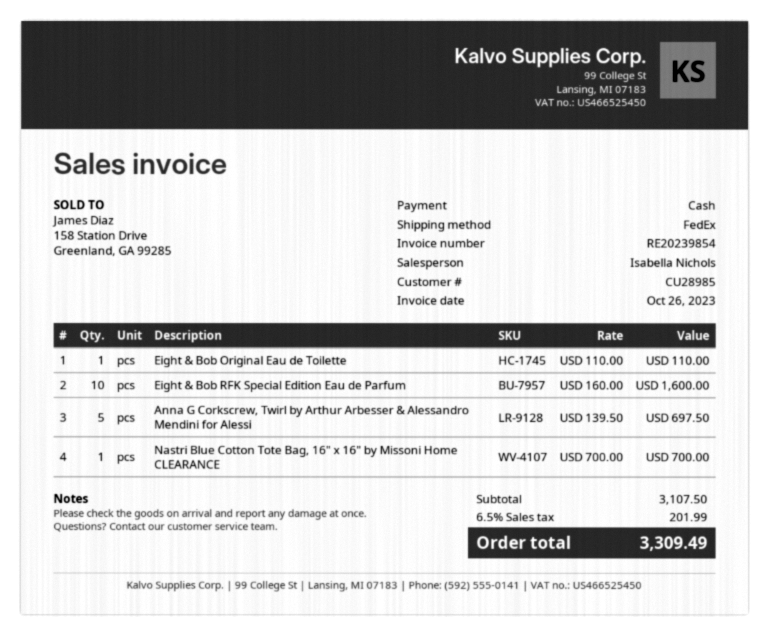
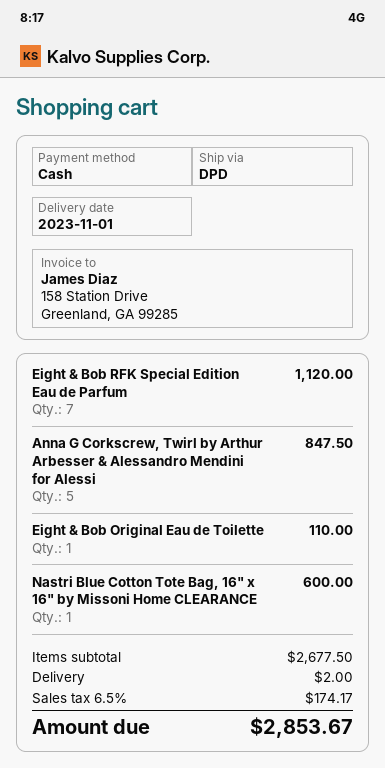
shipping method: FedEx -> DPD
Eight & Bob RFK Special Edition Eau de Parfum: 10 for 1600.00 -> 7 for 1120.00
Anna G Corkscrew, Twirl by Arthur Arbesser & Alessandro Mendini for Alessi: 5 for 697.50 -> 5 for 847.50
Nastri Blue Cotton Tote Bag, 16" x 16" by Missoni Home CLEARANCE: 1 for 700.00 -> 1 for 600.00
subtotal: 3107.50 -> 2677.50
shipping: none -> 2.00
tax: 6.5% = 201.99 -> 6.5% = 174.17
total: 3309.49 -> 2853.67

